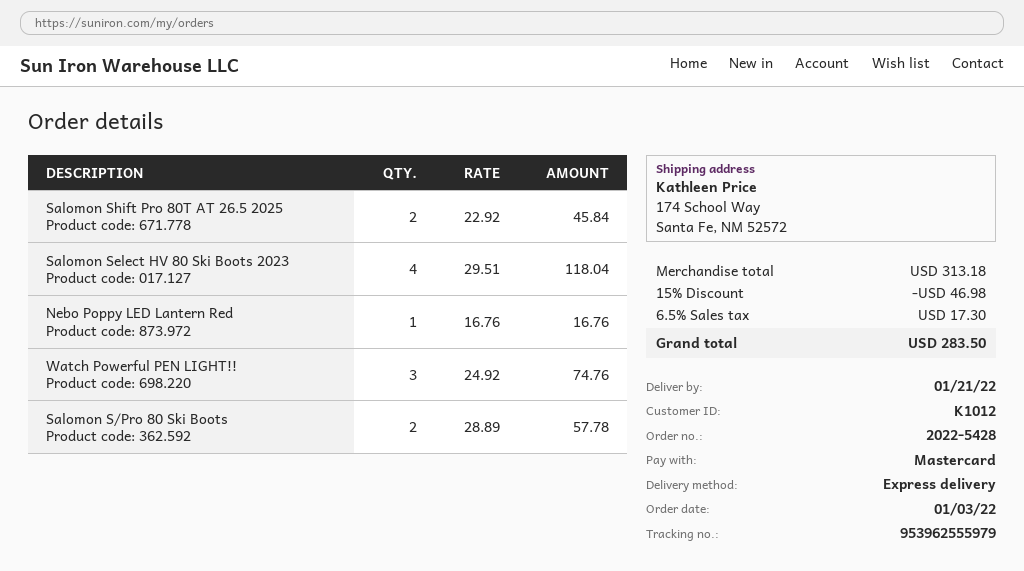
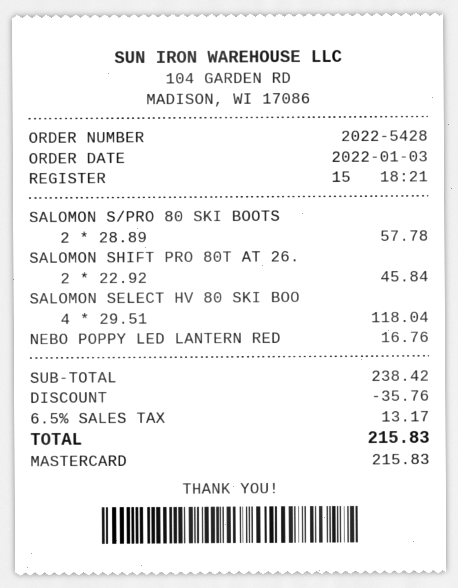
Watch Powerful PEN LIGHT!!: 3 x 24.92 = 74.76 -> none
subtotal: 313.18 -> 238.42
discount: 46.98 -> 35.76
tax: 6.5% = 17.30 -> 6.5% = 13.17
total: 283.50 -> 215.83

